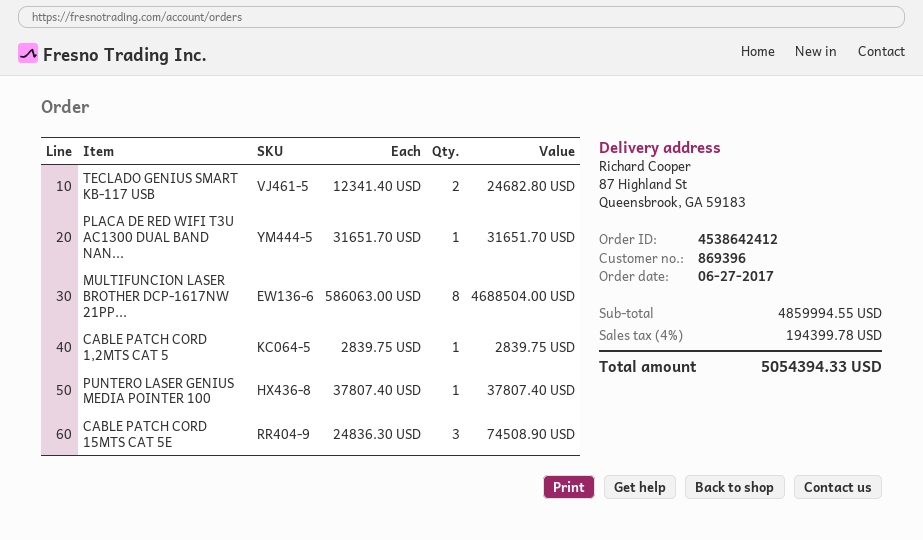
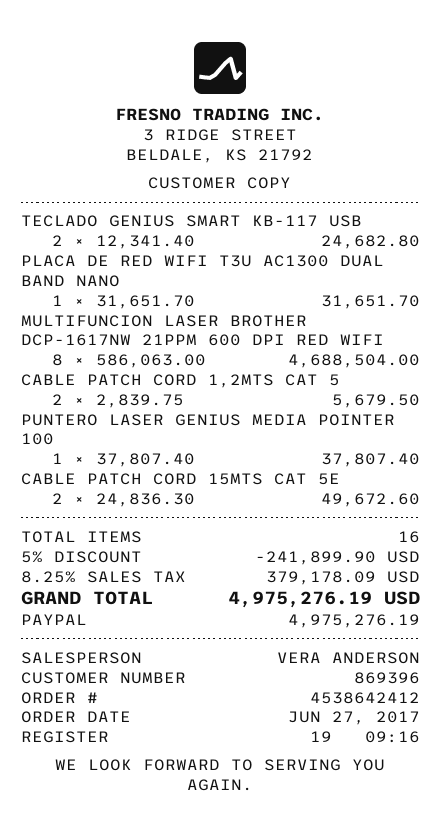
CABLE PATCH CORD 1,2MTS CAT 5: 1 x 2839.75 = 2839.75 -> 2 x 2839.75 = 5679.50
CABLE PATCH CORD 15MTS CAT 5E: 3 x 24836.30 = 74508.90 -> 2 x 24836.30 = 49672.60
discount: none -> 5% = 241899.90
tax: 4% = 194399.78 -> 8.25% = 379178.09
total: 5054394.33 -> 4975276.19

